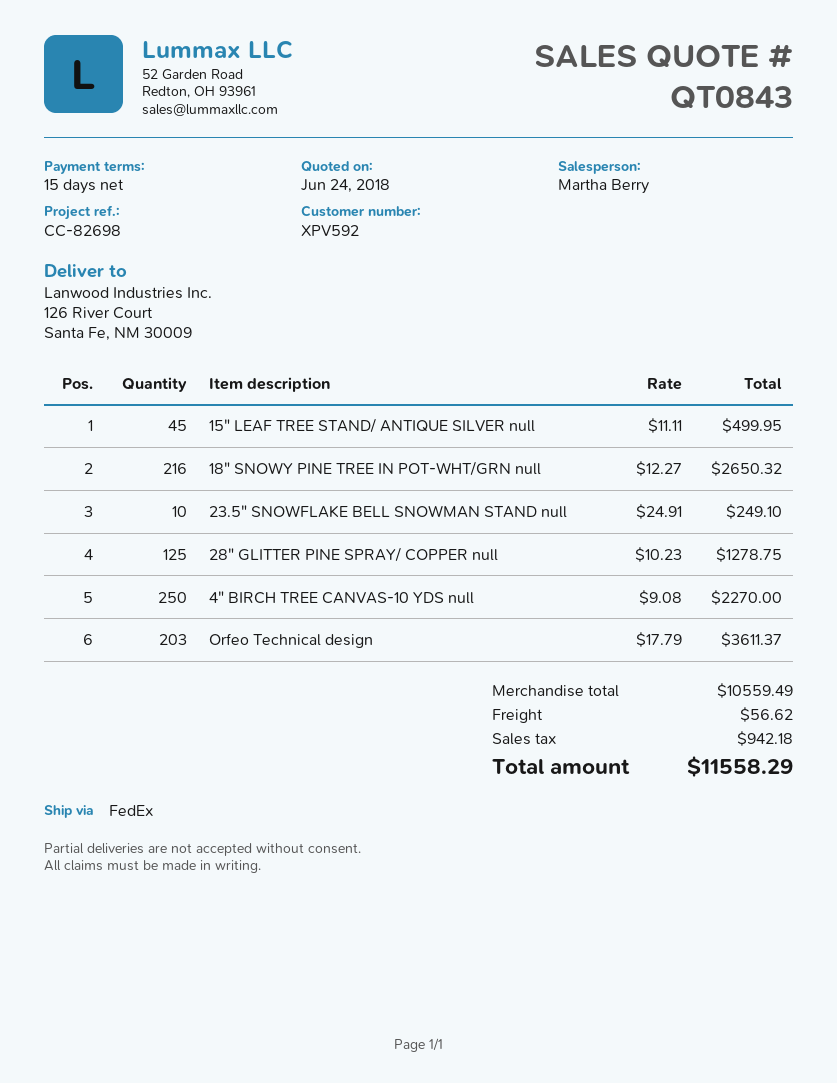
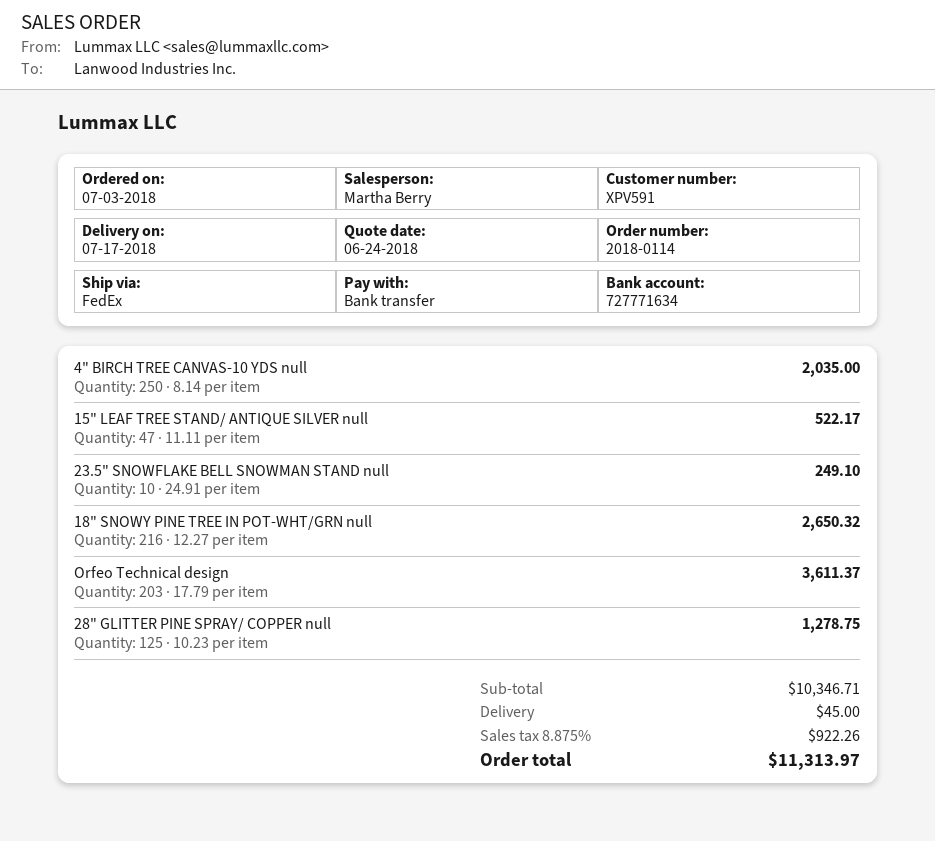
customer number: XPV592 -> XPV591
15" LEAF TREE STAND/ ANTIQUE SILVER null: 45 x 11.11 = 499.95 -> 47 x 11.11 = 522.17
4" BIRCH TREE CANVAS-10 YDS null: 250 x 9.08 = 2270.00 -> 250 x 8.14 = 2035.00
subtotal: 10559.49 -> 10346.71
shipping: 56.62 -> 45.00
tax: 942.18 -> 922.26
total: 11558.29 -> 11313.97

